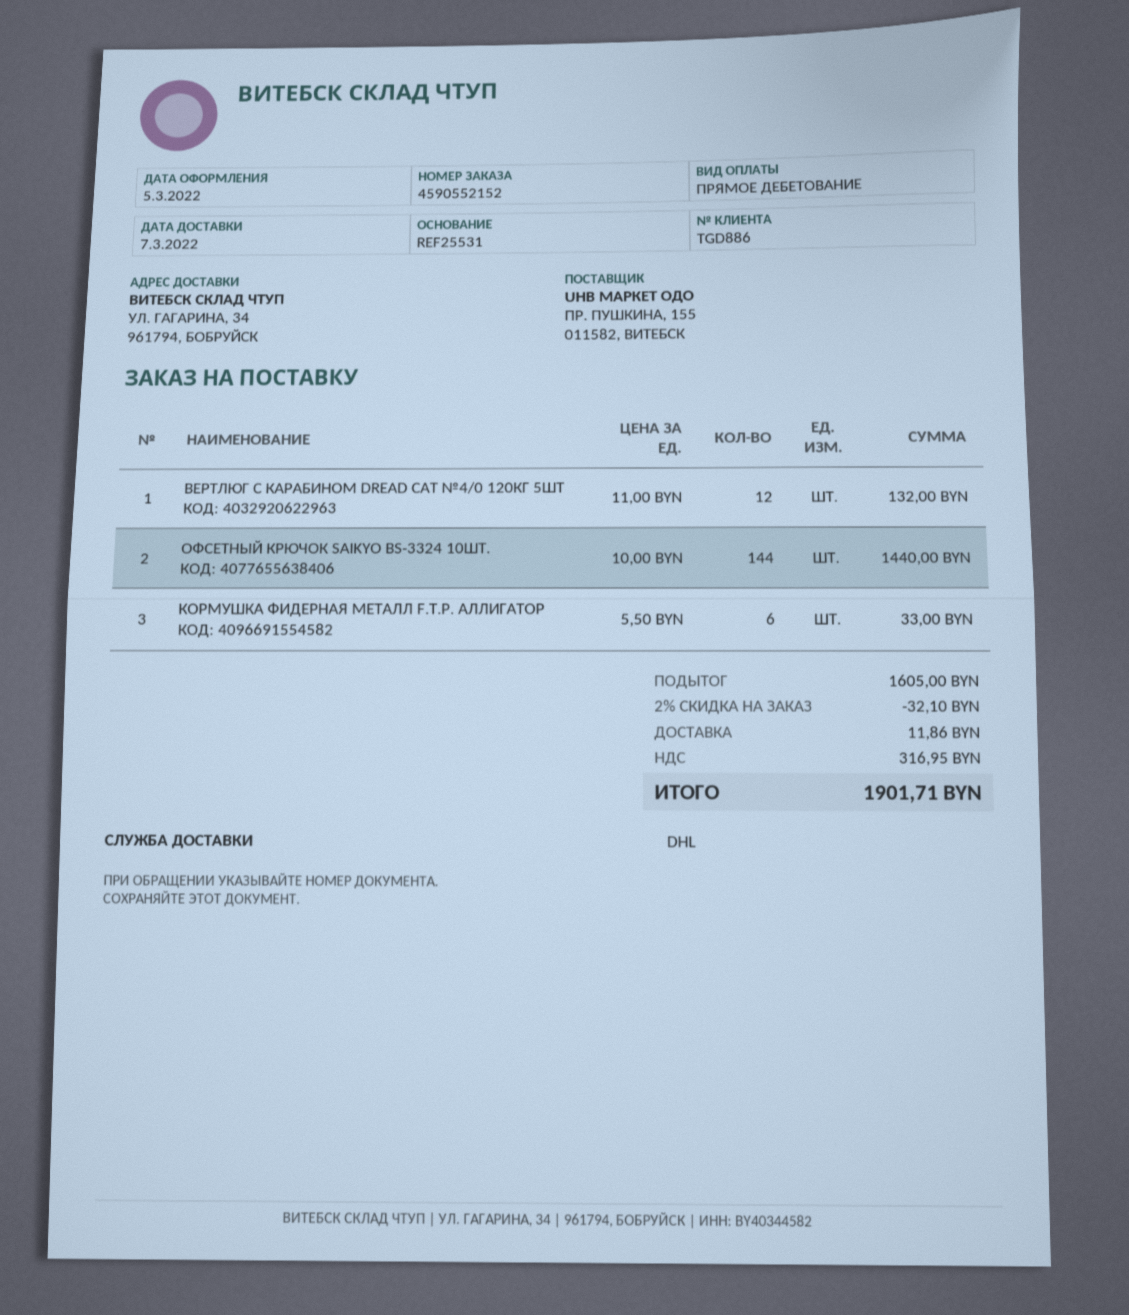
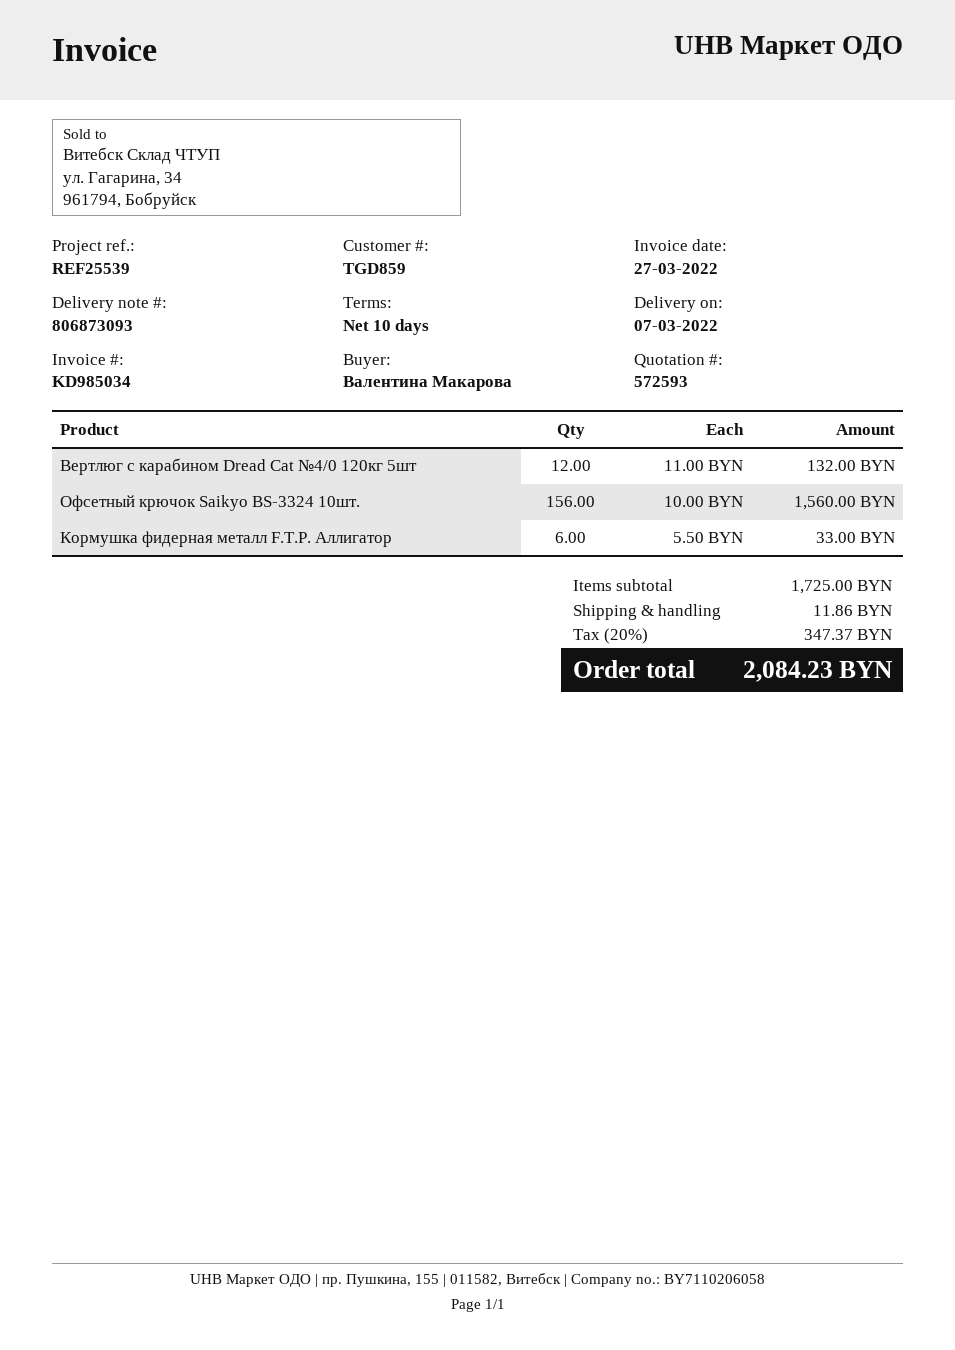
customer number: TGD886 -> TGD859
reference: REF25531 -> REF25539
ОФСЕТНЫЙ КРЮЧОК SAIKYO BS-3324 10ШТ.: 144 x 10.00 = 1440.00 -> 156 x 10.00 = 1560.00
subtotal: 1605.00 -> 1725.00
discount: 2% = 32.10 -> none
tax: 316.95 -> 347.37
total: 1901.71 -> 2084.23

